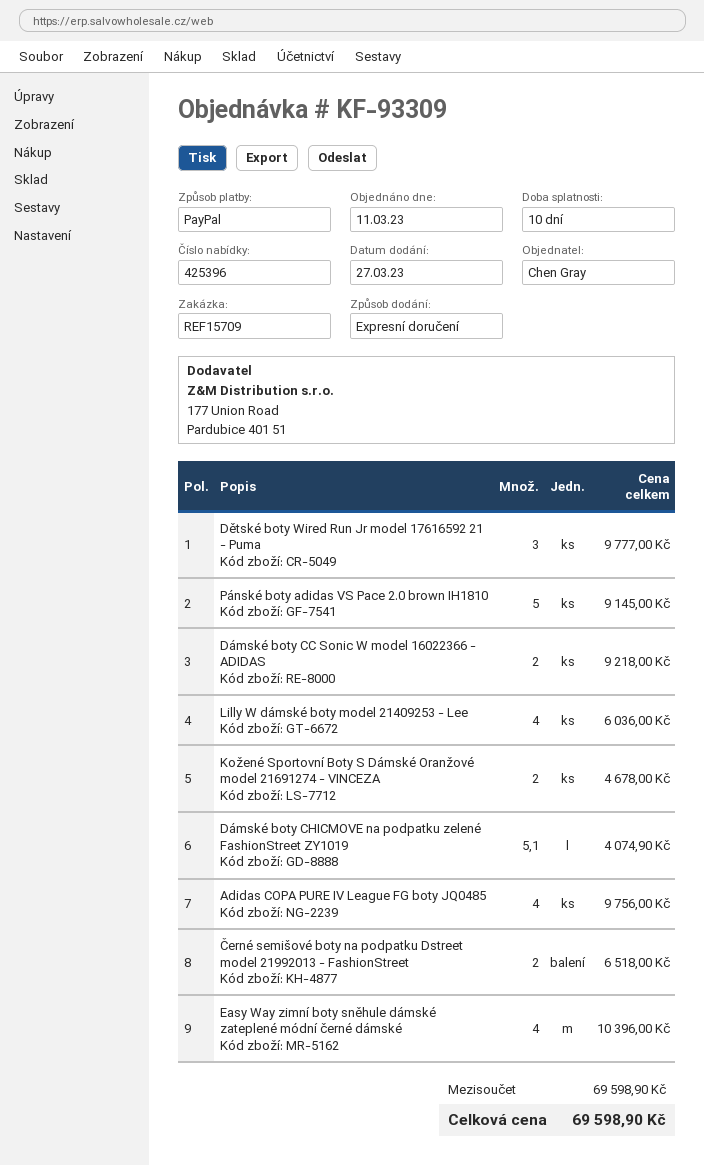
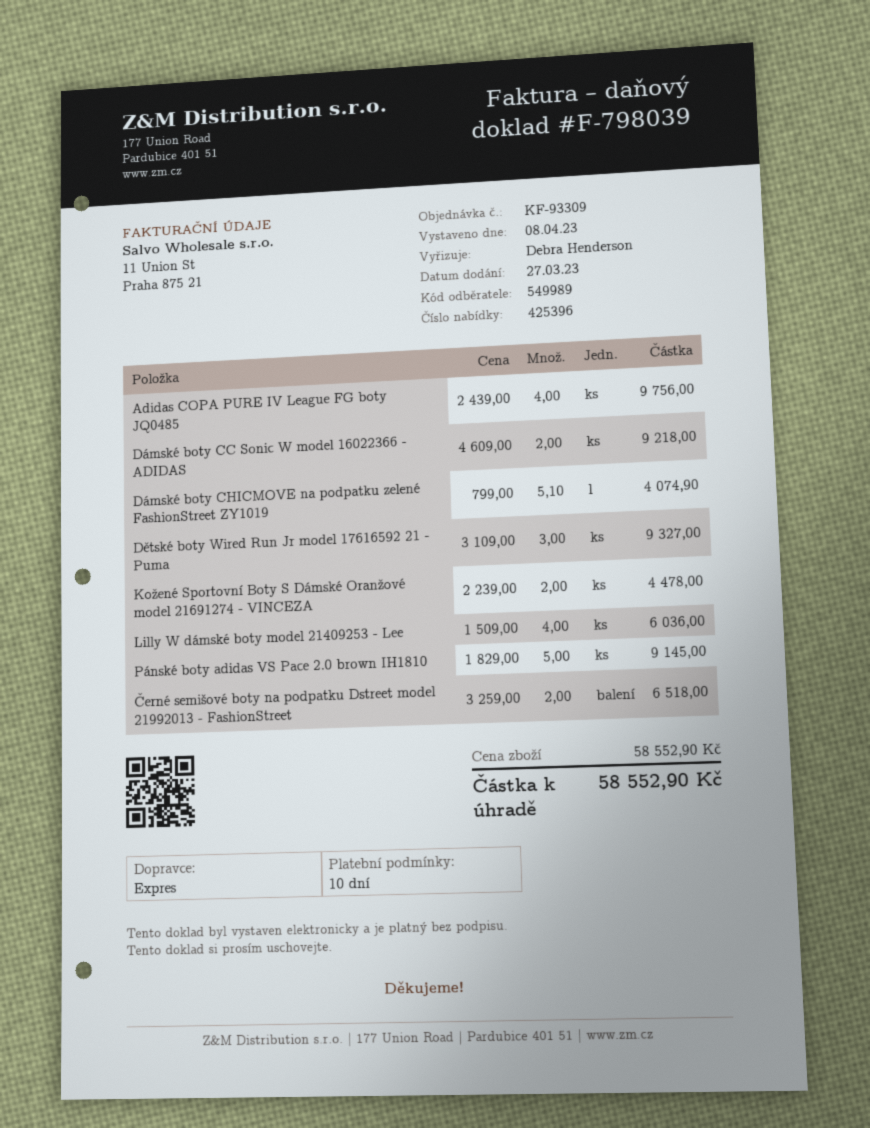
Dětské boty Wired Run Jr model 17616592 21 - Puma: 3 for 9777.00 -> 3 for 9327.00
Kožené Sportovní Boty S Dámské Oranžové model 21691274 - VINCEZA: 2 for 4678.00 -> 2 for 4478.00
Easy Way zimní boty sněhule dámské zateplené módní černé dámské: 4 for 10396.00 -> none
subtotal: 69598.90 -> 58552.90
total: 69598.90 -> 58552.90

